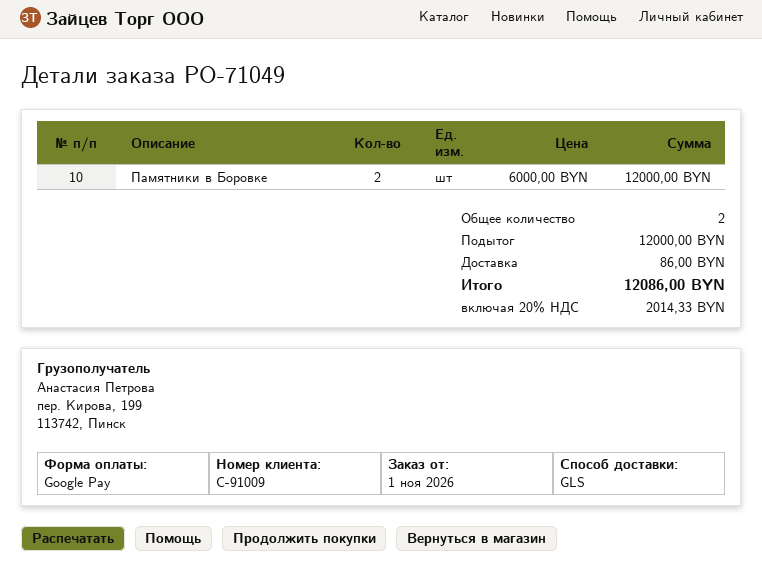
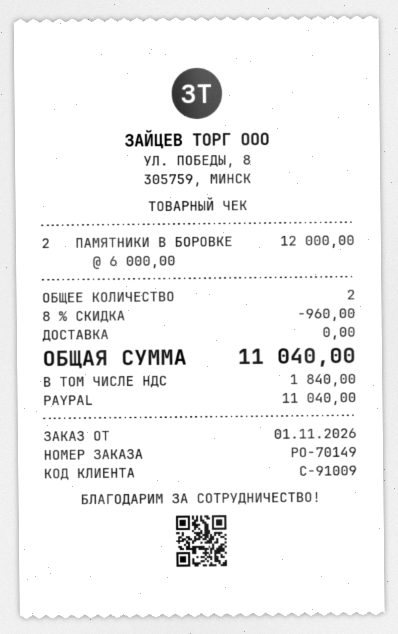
order number: PO-71049 -> PO-70149
payment method: Google Pay -> PayPal
discount: none -> 8% = 960.00
shipping: 86.00 -> 0.00
tax: 2014.33 -> 1840.00
total: 12086.00 -> 11040.00

